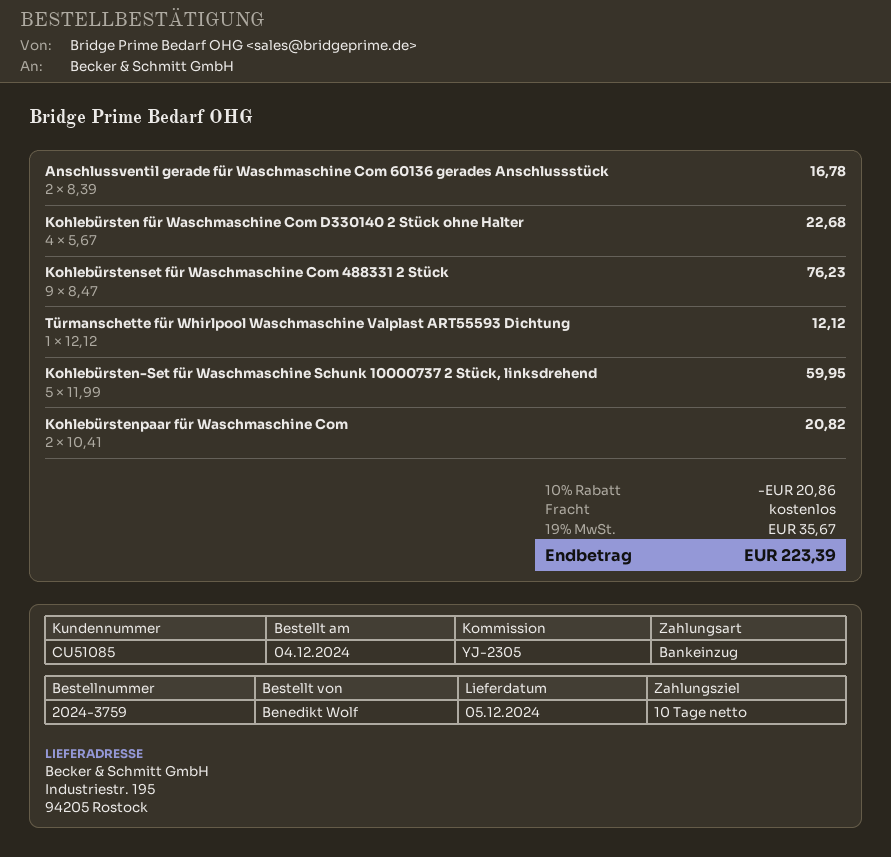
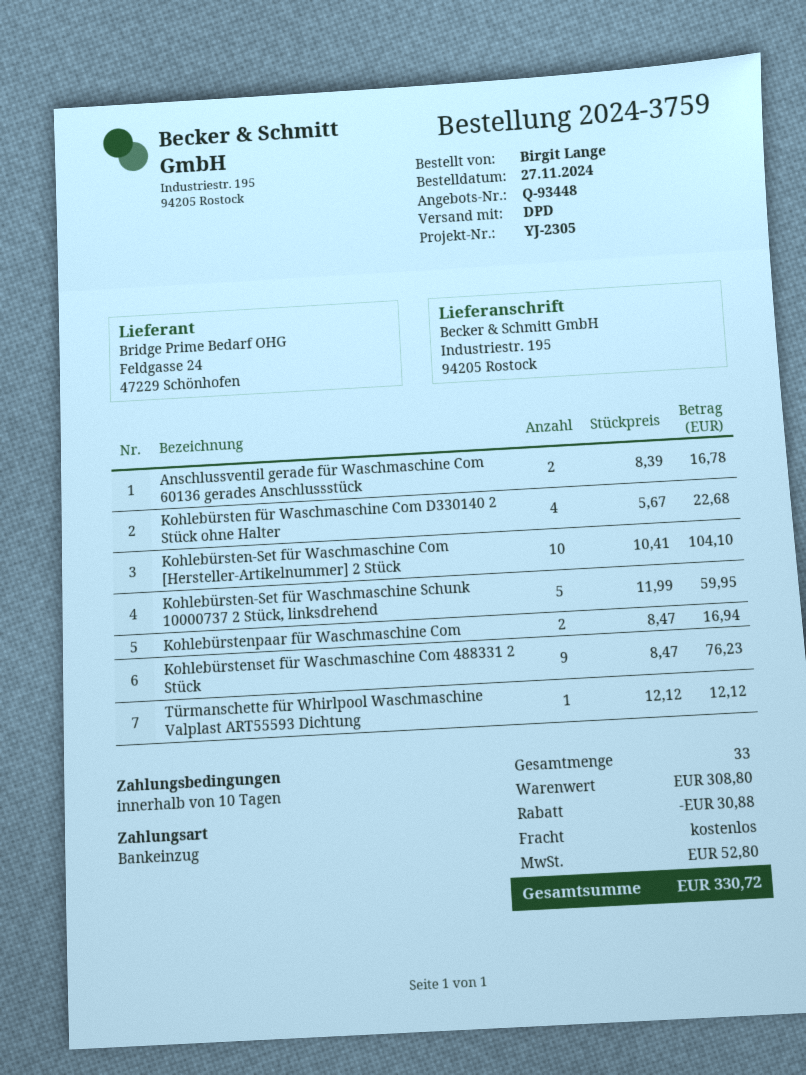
order date: 2024-12-04 -> 2024-11-27
ordered by: Benedikt Wolf -> Birgit Lange
Kohlebürstenpaar für Waschmaschine Com: 2 x 10.41 = 20.82 -> 2 x 8.47 = 16.94
Kohlebürsten-Set für Waschmaschine Com [Hersteller-Artikelnummer] 2 Stück: none -> 10 x 10.41 = 104.10
discount: 20.86 -> 30.88
tax: 35.67 -> 52.80
total: 223.39 -> 330.72

